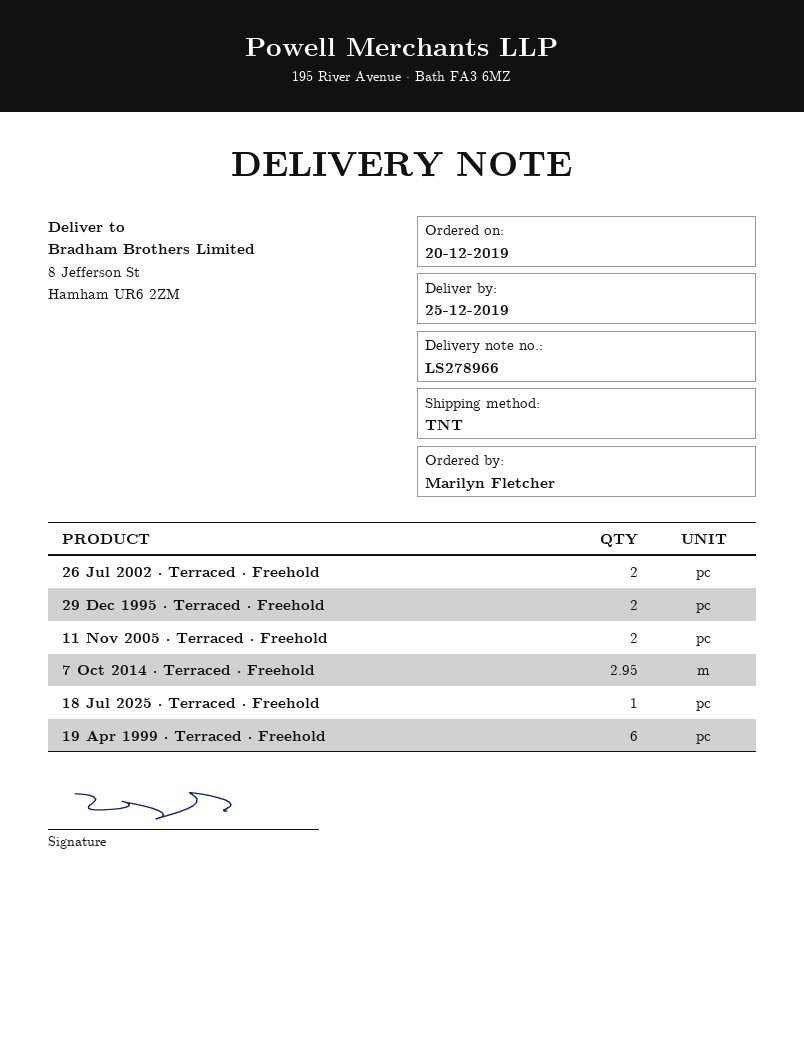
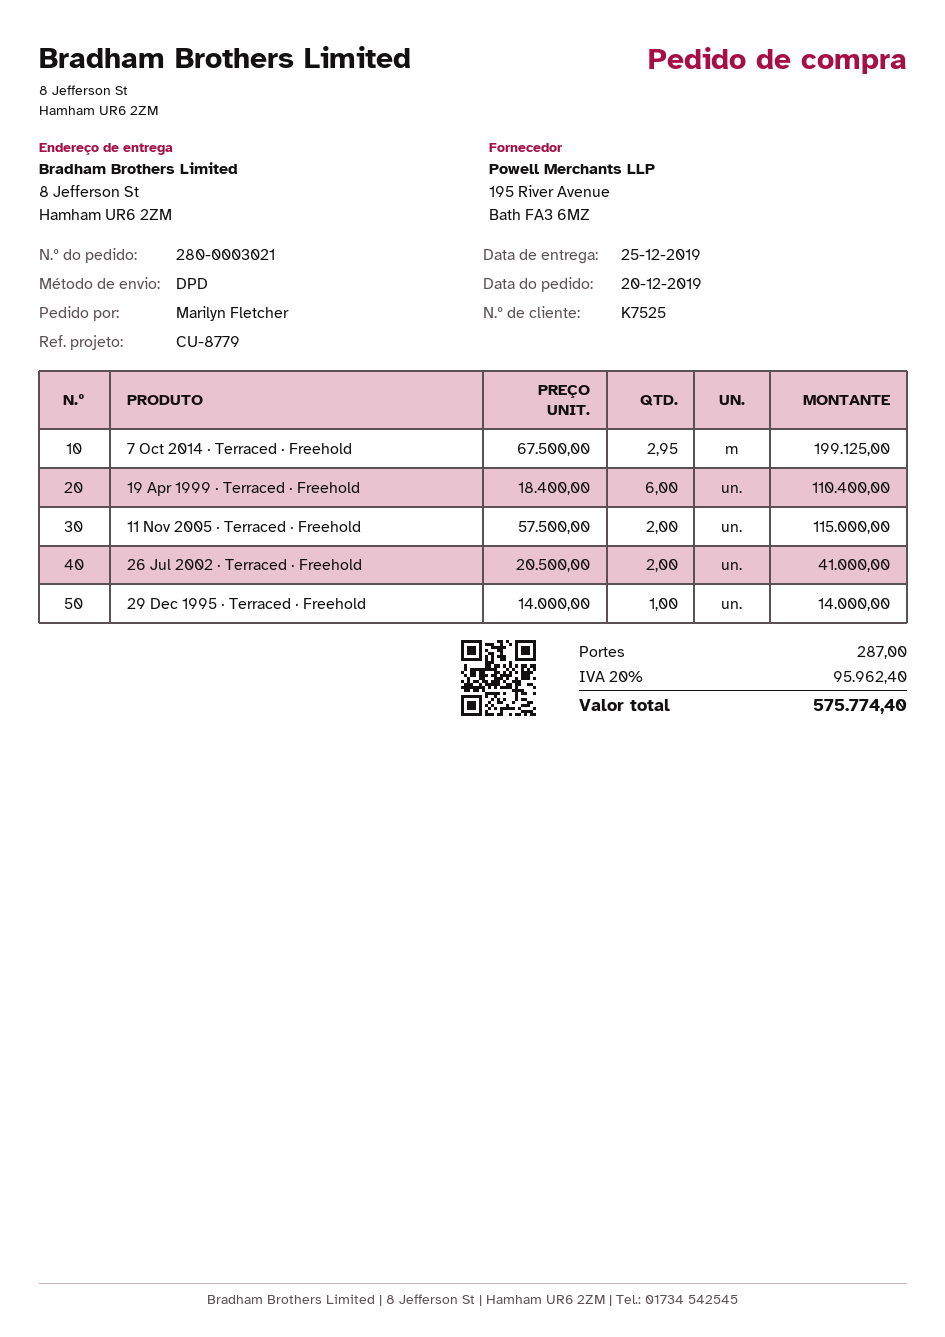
shipping method: TNT -> DPD
29 Dec 1995 · Terraced · Freehold: 2 -> 1
18 Jul 2025 · Terraced · Freehold: 1 -> none

